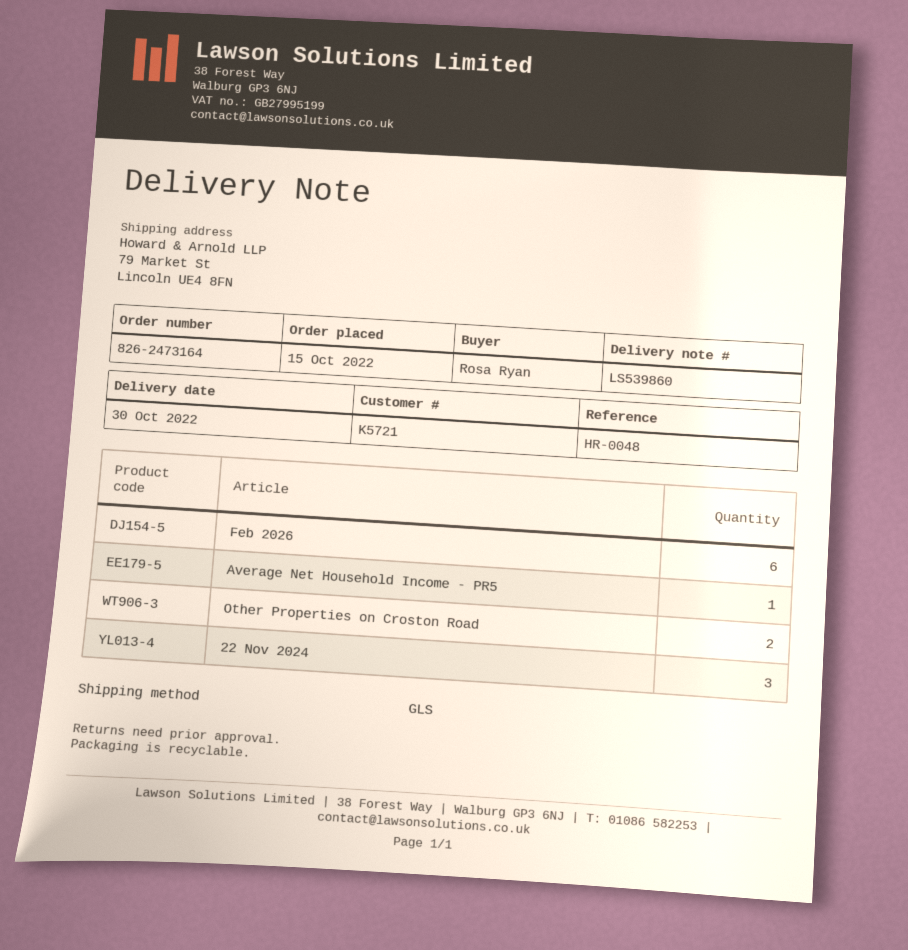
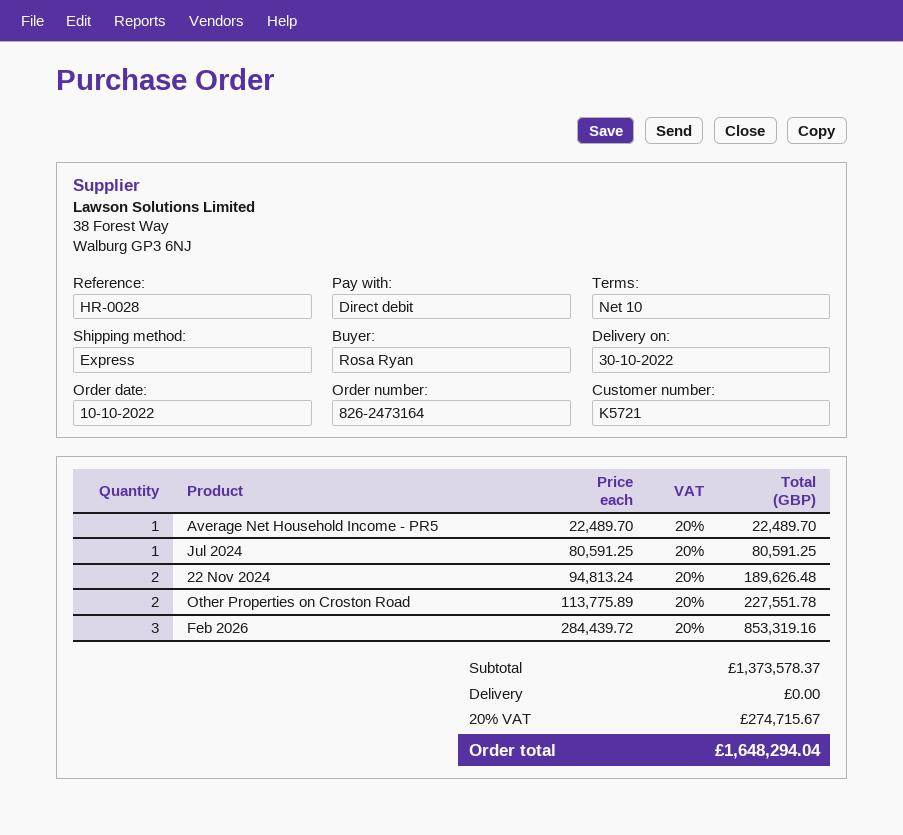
order date: 2022-10-15 -> 2022-10-10
reference: HR-0048 -> HR-0028
shipping method: GLS -> express
Feb 2026: 6 -> 3
22 Nov 2024: 3 -> 2
Jul 2024: none -> 1

